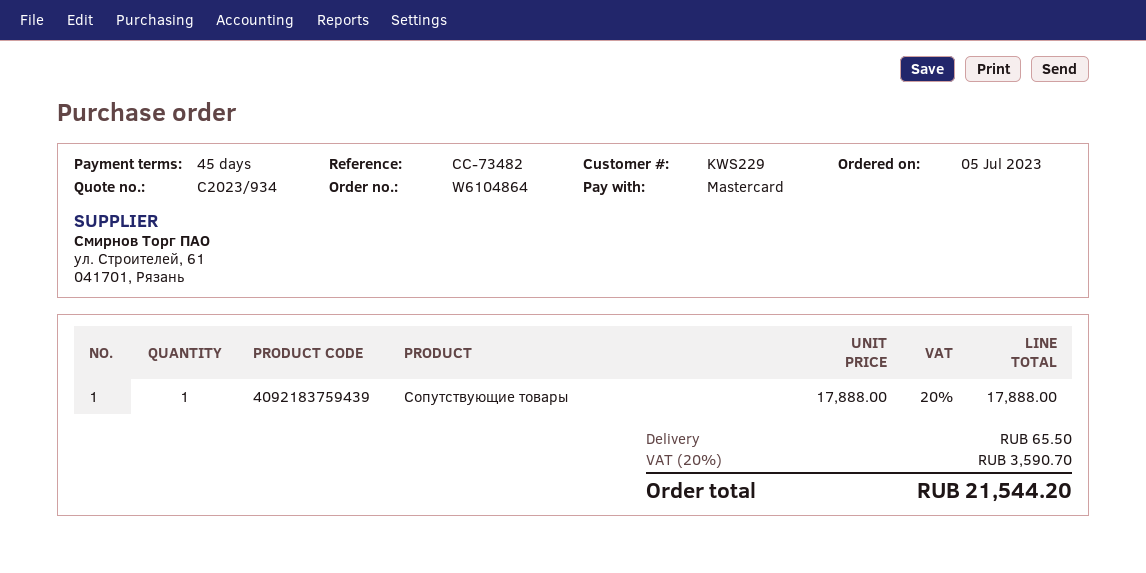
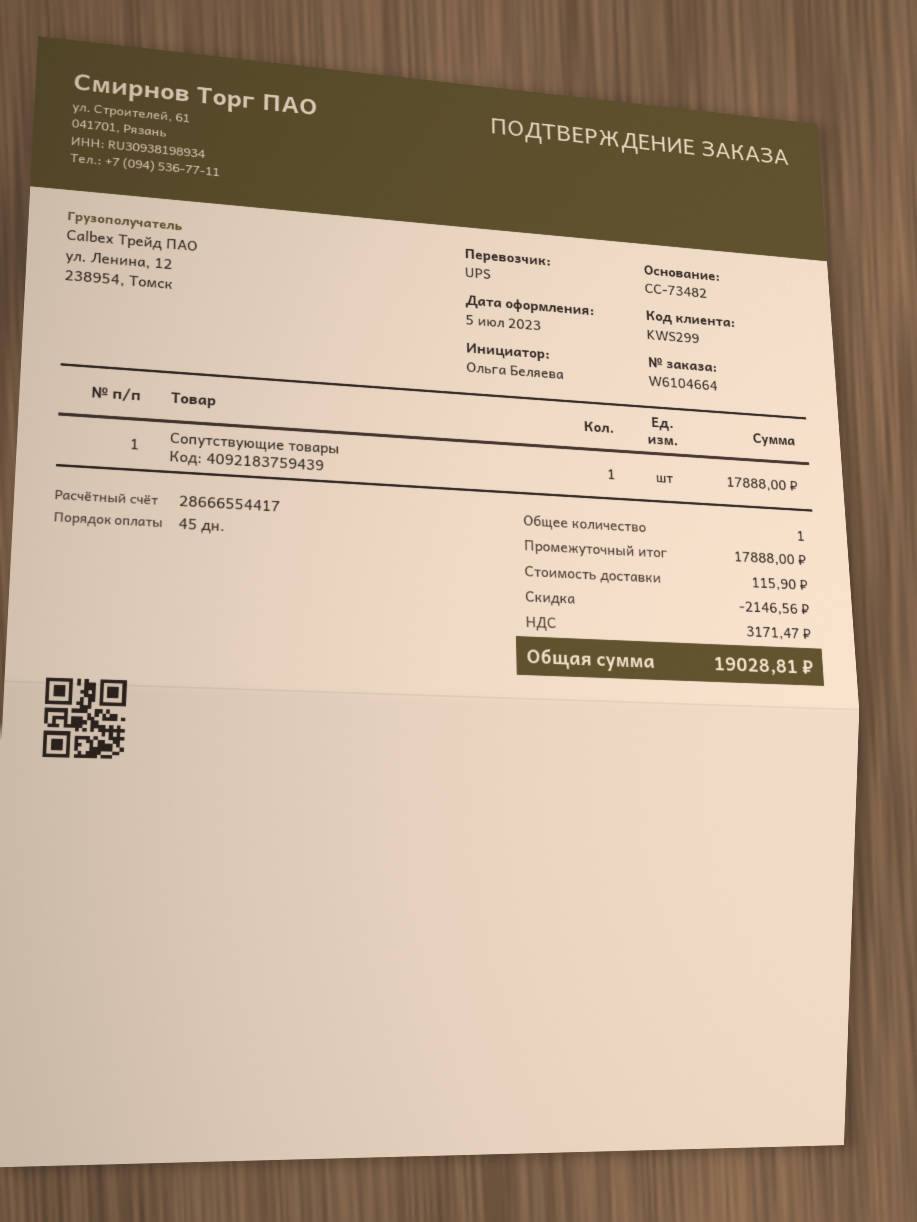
order number: W6104864 -> W6104664
customer number: KWS229 -> KWS299
discount: none -> 2146.56
shipping: 65.50 -> 115.90
tax: 3590.70 -> 3171.47
total: 21544.20 -> 19028.81

